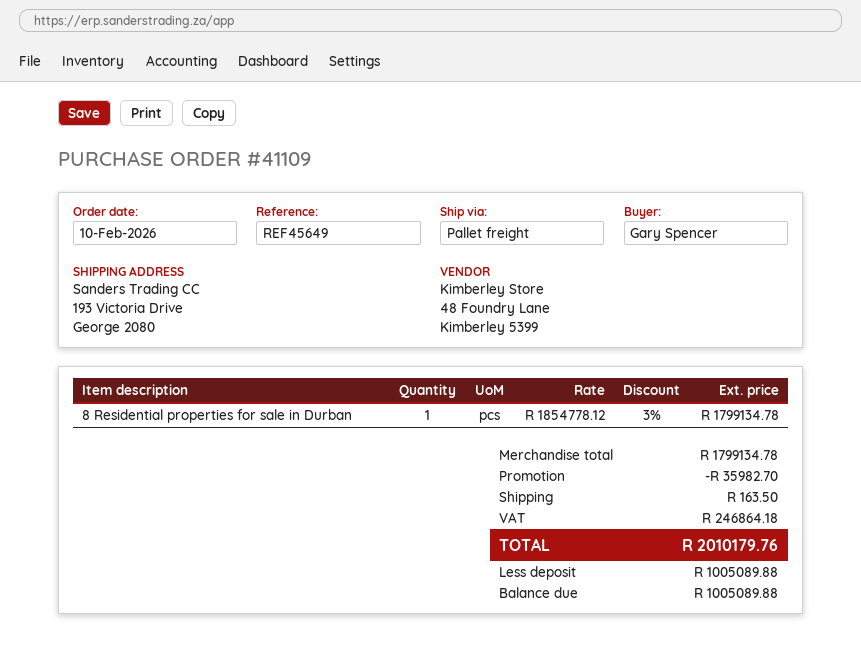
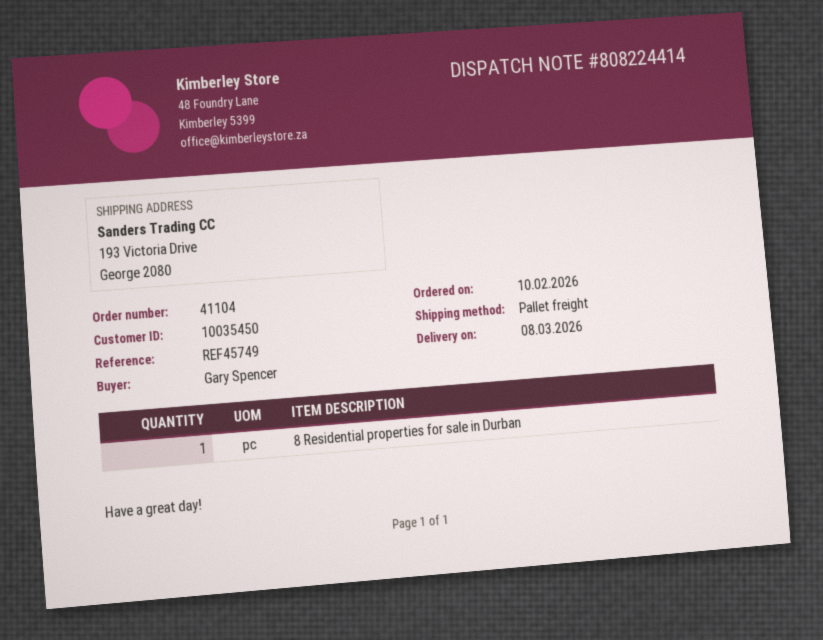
order number: 41109 -> 41104
reference: REF45649 -> REF45749

